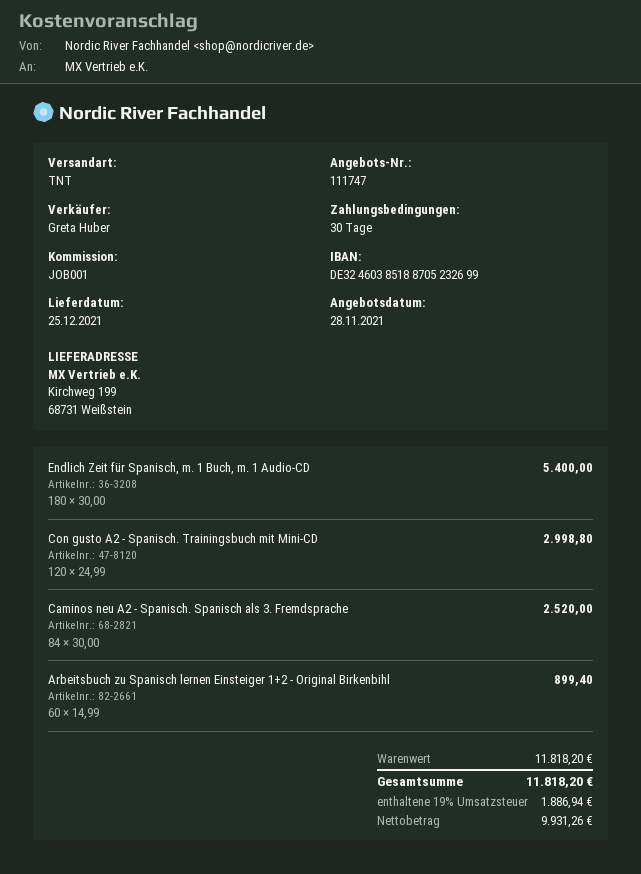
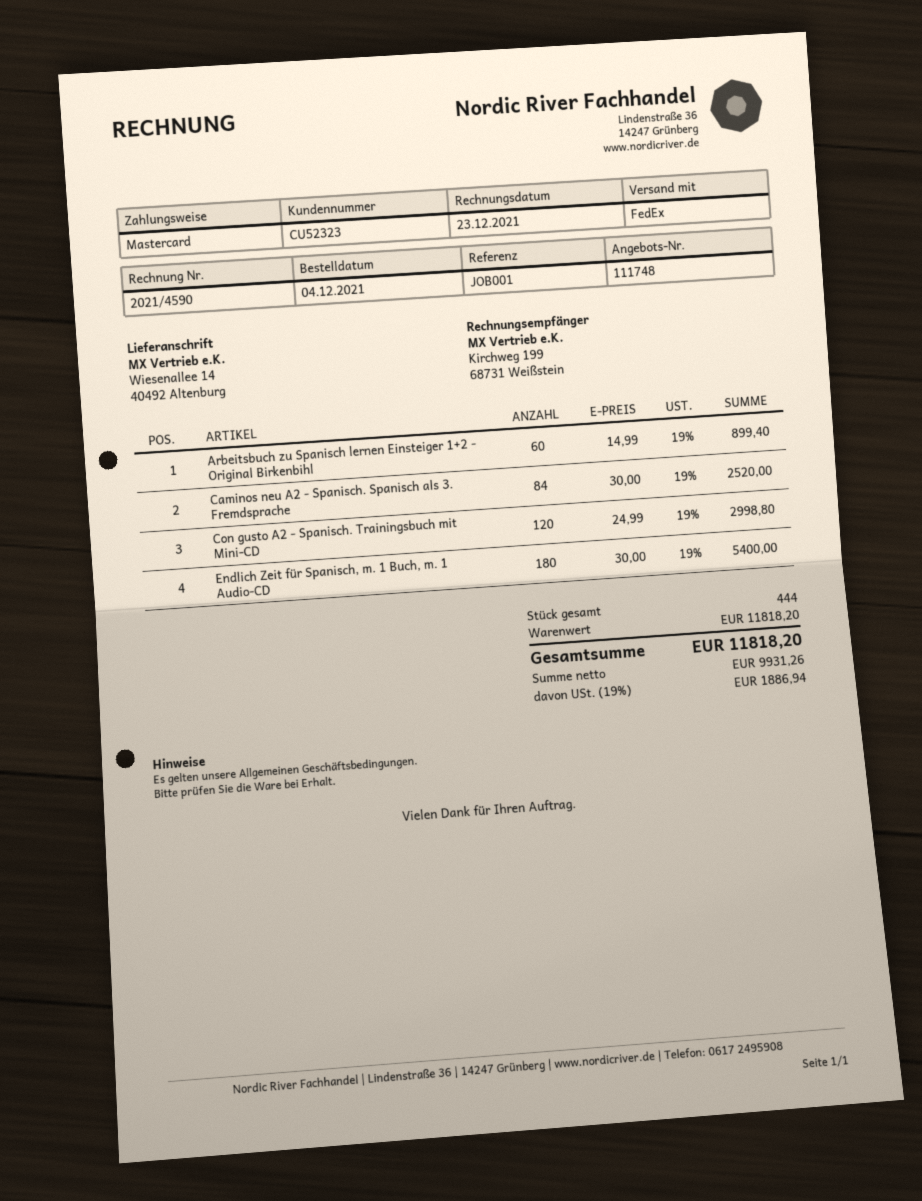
quote number: 111747 -> 111748
shipping method: TNT -> FedEx
ship to: Kirchweg 199, 68731 Weißstein -> Wiesenallee 14, 40492 Altenburg

